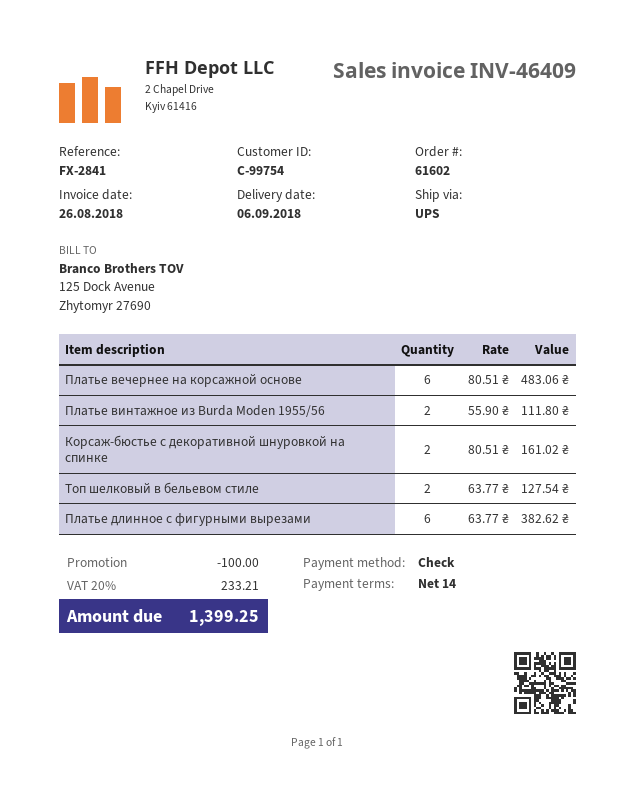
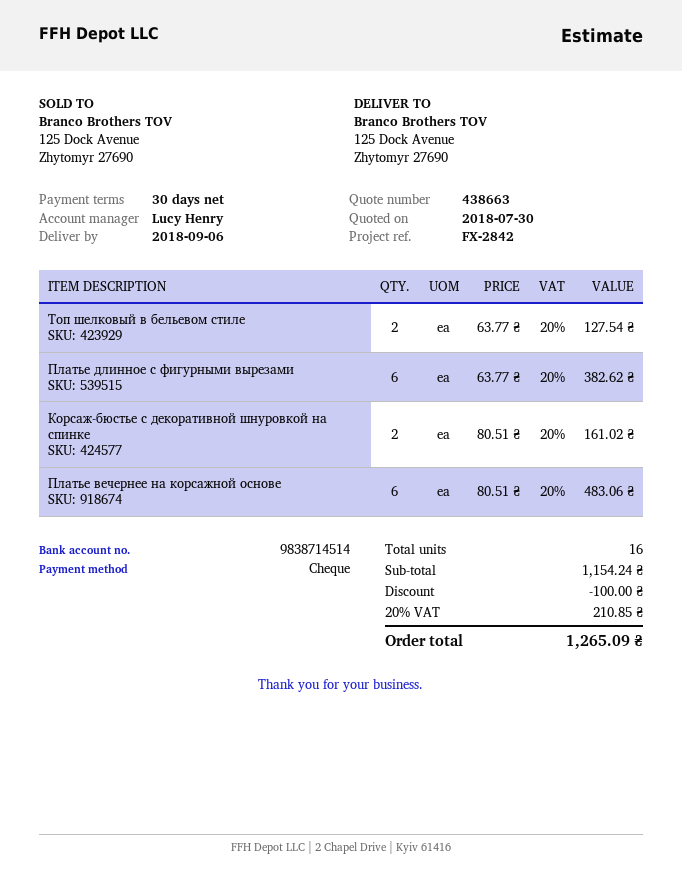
payment terms: 14 days -> 30 days
reference: FX-2841 -> FX-2842
Платье винтажное из Burda Moden 1955/56: 2 x 55.90 = 111.80 -> none
tax: 20% = 233.21 -> 20% = 210.85
total: 1399.25 -> 1265.09

